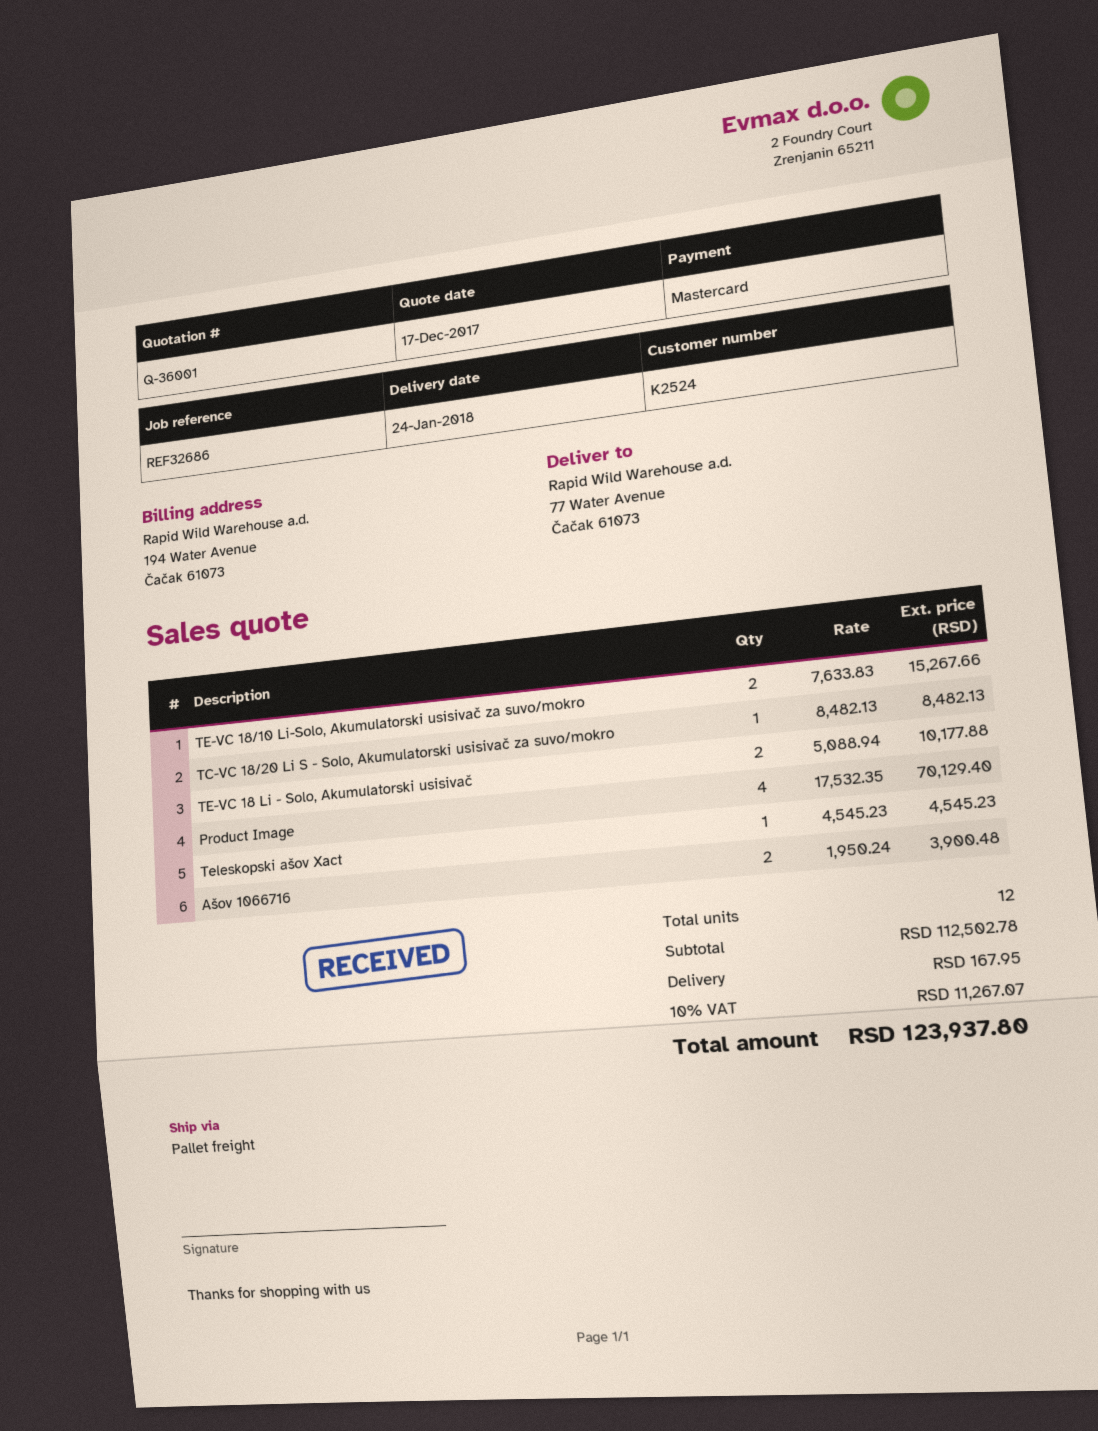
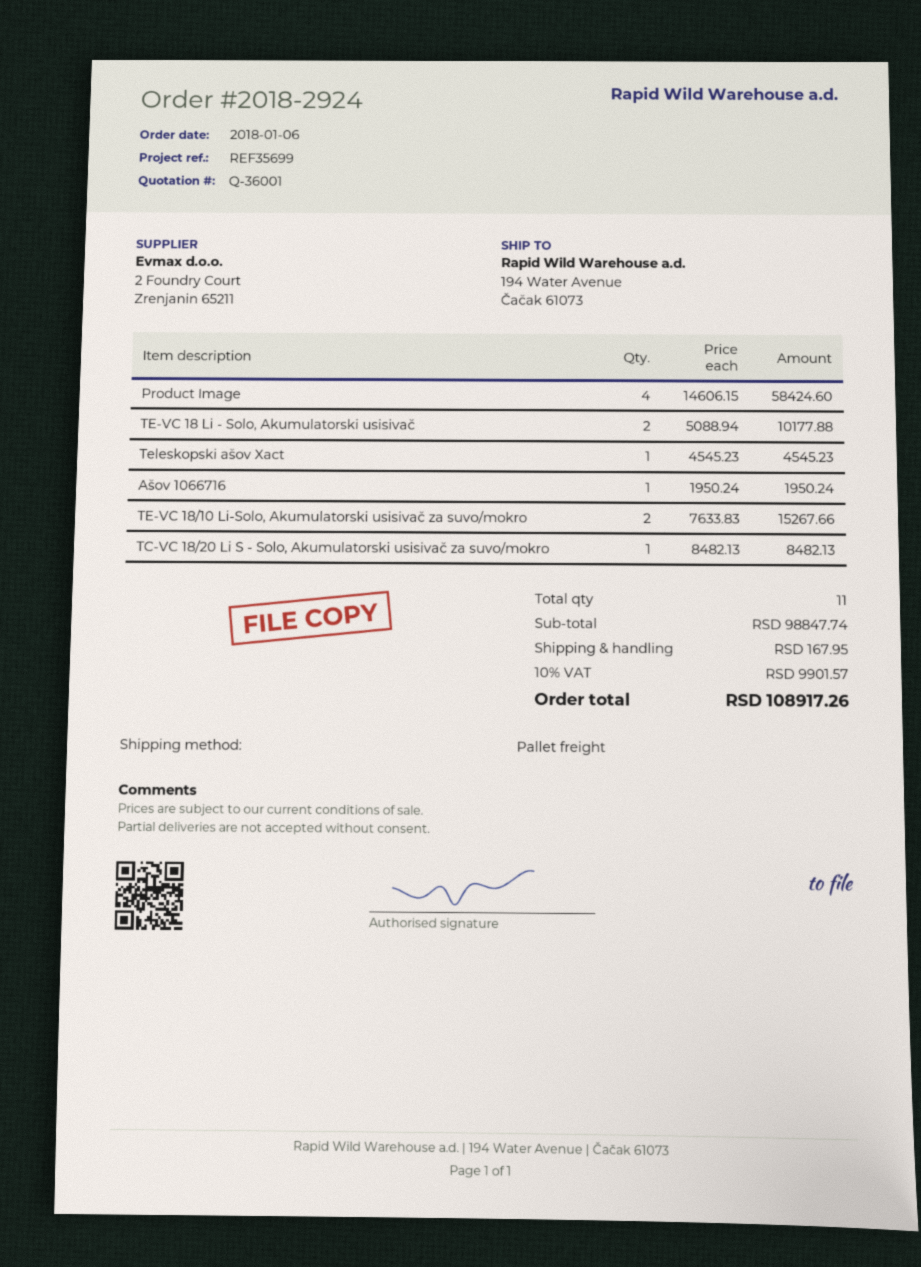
reference: REF32686 -> REF35699
ship to: 77 Water Avenue, Čačak 61073 -> 194 Water Avenue, Čačak 61073
Product Image: 4 x 17532.35 = 70129.40 -> 4 x 14606.15 = 58424.60
Ašov 1066716: 2 x 1950.24 = 3900.48 -> 1 x 1950.24 = 1950.24
total quantity: 12 -> 11
subtotal: 112502.78 -> 98847.74
tax: 10% = 11267.07 -> 10% = 9901.57
total: 123937.80 -> 108917.26

